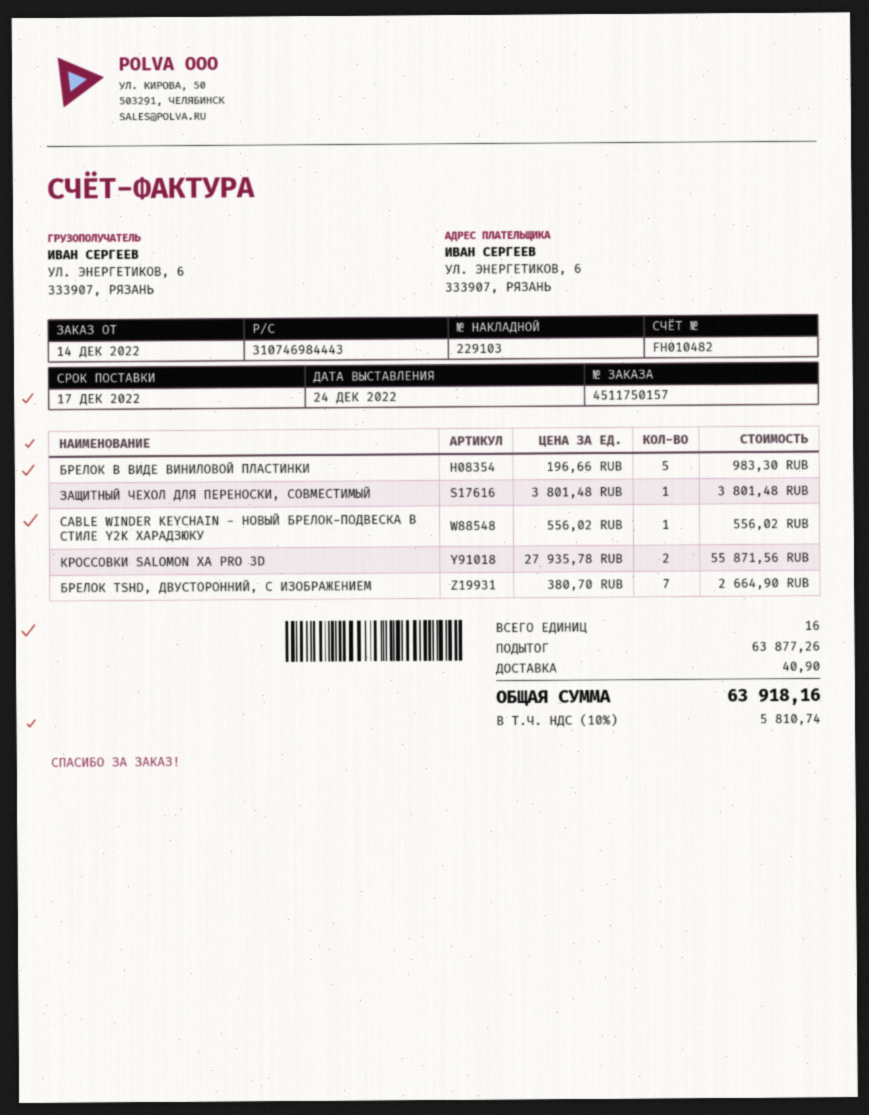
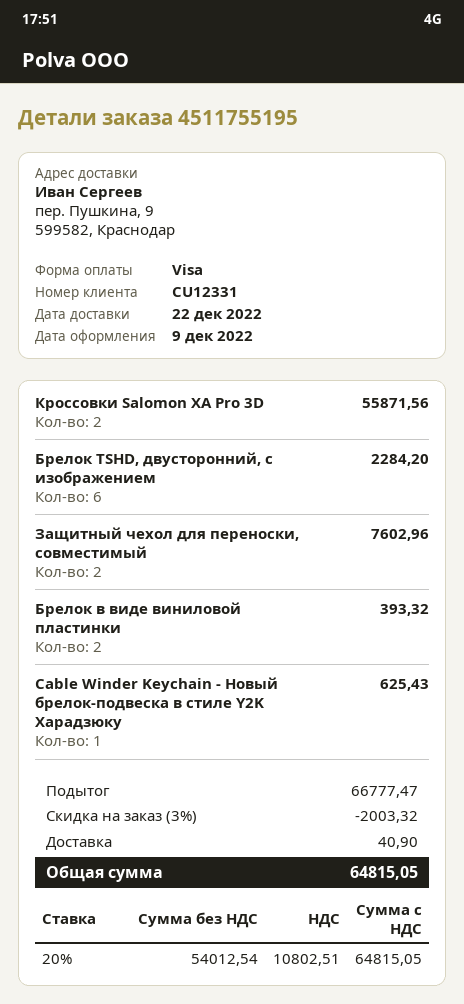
order number: 4511750157 -> 4511755195
order date: 2022-12-14 -> 2022-12-09
delivery date: 2022-12-17 -> 2022-12-22
ship to: УЛ. ЭНЕРГЕТИКОВ, 6, 333907, РЯЗАНЬ -> пер. Пушкина, 9, 599582, Краснодар
БРЕЛОК В ВИДЕ ВИНИЛОВОЙ ПЛАСТИНКИ: 5 for 983.30 -> 2 for 393.32
ЗАЩИТНЫЙ ЧЕХОЛ ДЛЯ ПЕРЕНОСКИ, СОВМЕСТИМЫЙ: 1 for 3801.48 -> 2 for 7602.96
CABLE WINDER KEYCHAIN - НОВЫЙ БРЕЛОК-ПОДВЕСКА В СТИЛЕ Y2K ХАРАДЗЮКУ: 1 for 556.02 -> 1 for 625.43
БРЕЛОК TSHD, ДВУСТОРОННИЙ, С ИЗОБРАЖЕНИЕМ: 7 for 2664.90 -> 6 for 2284.20
subtotal: 63877.26 -> 66777.47
discount: none -> 3% = 2003.32
tax: 10% = 5810.74 -> 20% = 10802.51
total: 63918.16 -> 64815.05

